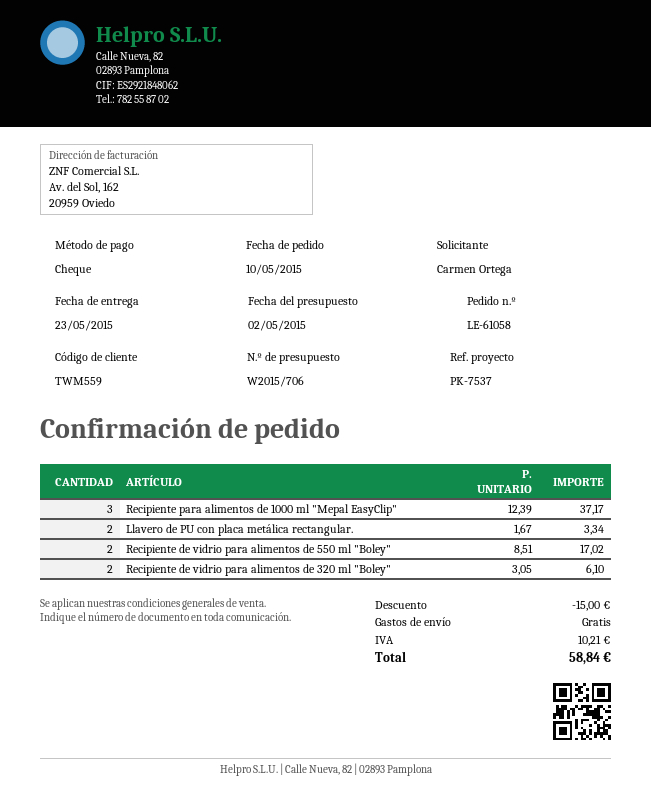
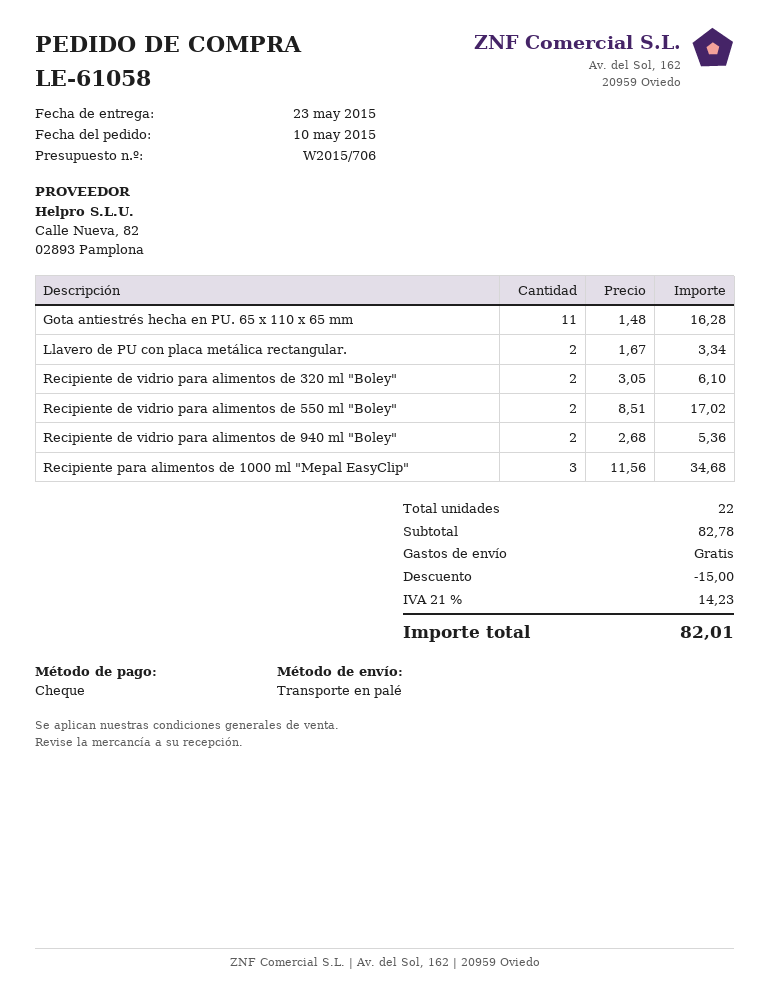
Recipiente para alimentos de 1000 ml "Mepal EasyClip": 3 x 12.39 = 37.17 -> 3 x 11.56 = 34.68
Gota antiestrés hecha en PU. 65 x 110 x 65 mm: none -> 11 x 1.48 = 16.28
Recipiente de vidrio para alimentos de 940 ml "Boley": none -> 2 x 2.68 = 5.36
tax: 10.21 -> 14.23
total: 58.84 -> 82.01

